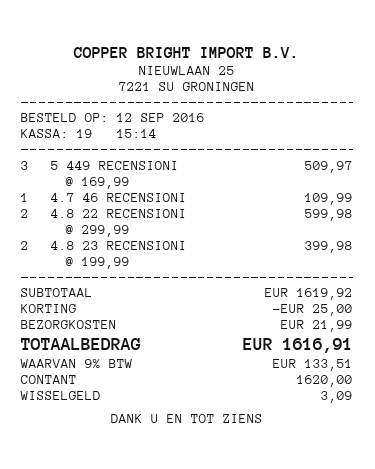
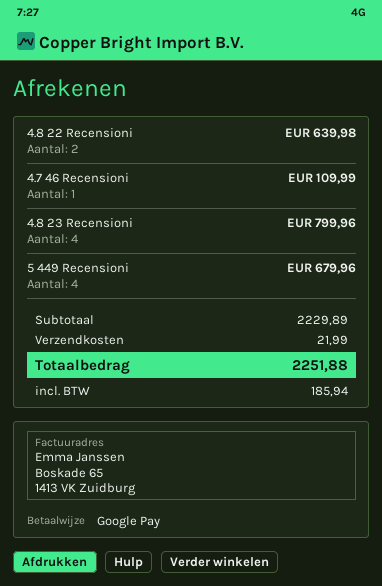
payment method: cash -> Google Pay
5 449 RECENSIONI: 3 for 509.97 -> 4 for 679.96
4.8 22 RECENSIONI: 2 for 599.98 -> 2 for 639.98
4.8 23 RECENSIONI: 2 for 399.98 -> 4 for 799.96
subtotal: 1619.92 -> 2229.89
discount: 25.00 -> none
tax: 133.51 -> 185.94
total: 1616.91 -> 2251.88

